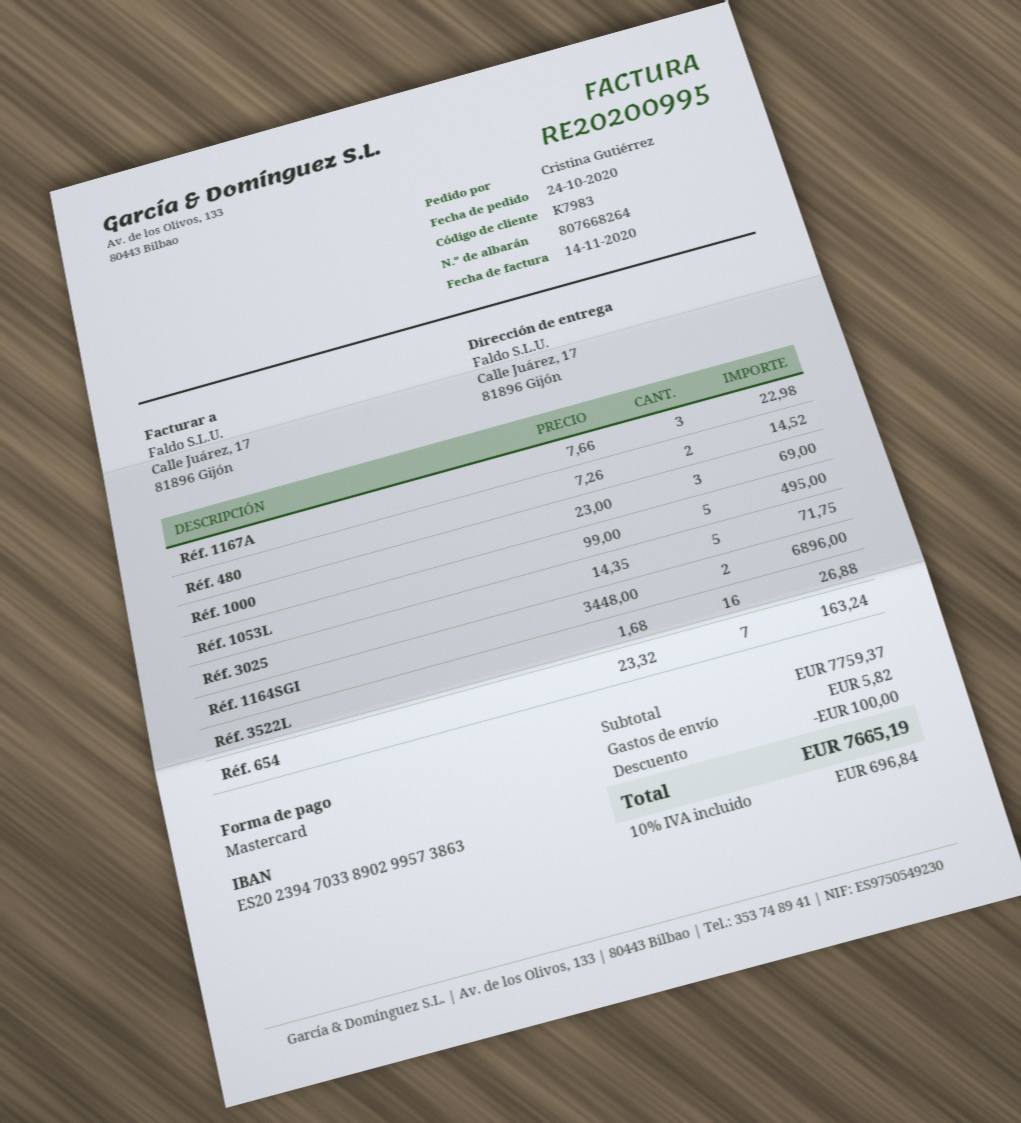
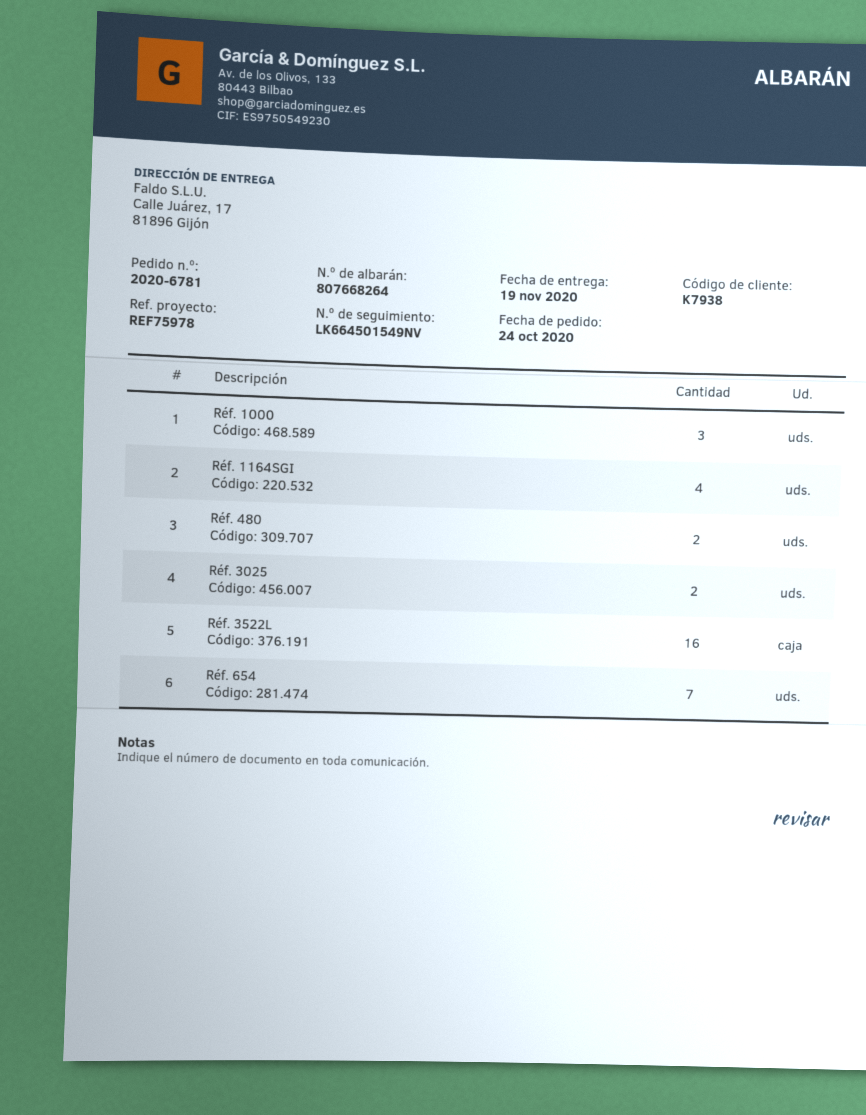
customer number: K7983 -> K7938
Réf. 1167A: 3 -> none
Réf. 1053L: 5 -> none
Réf. 3025: 5 -> 2
Réf. 1164SGI: 2 -> 4

